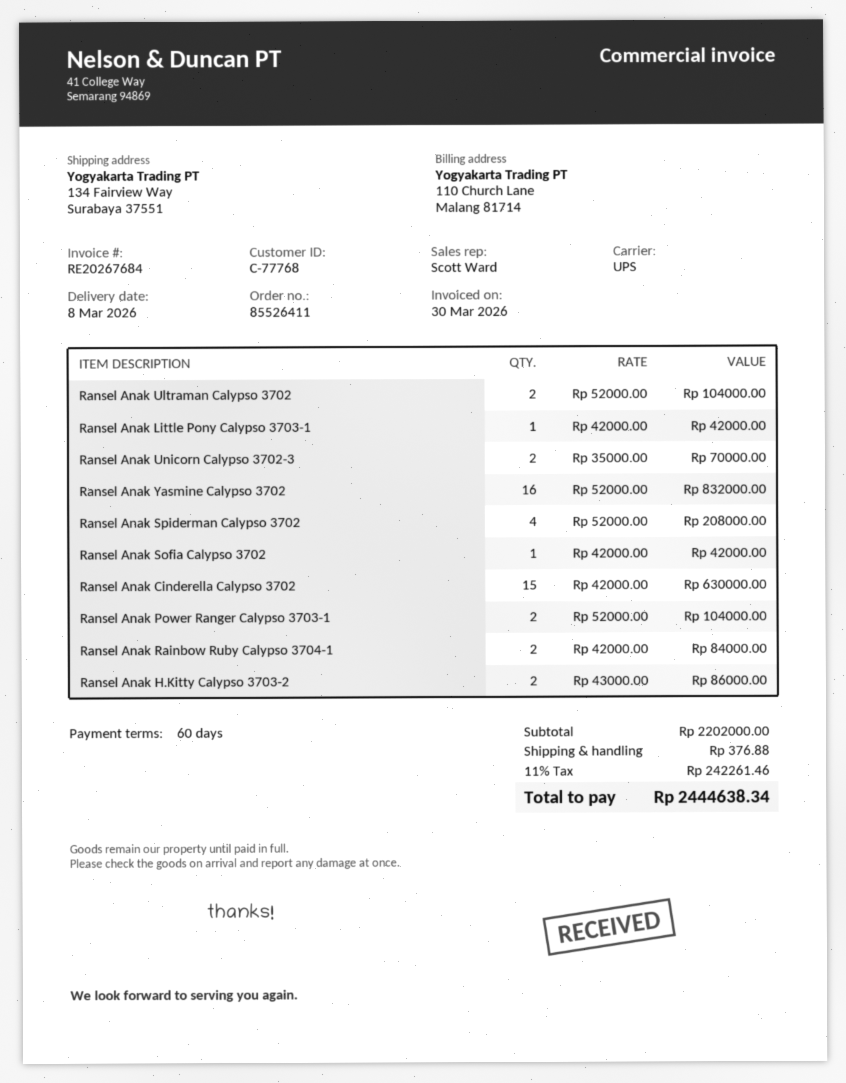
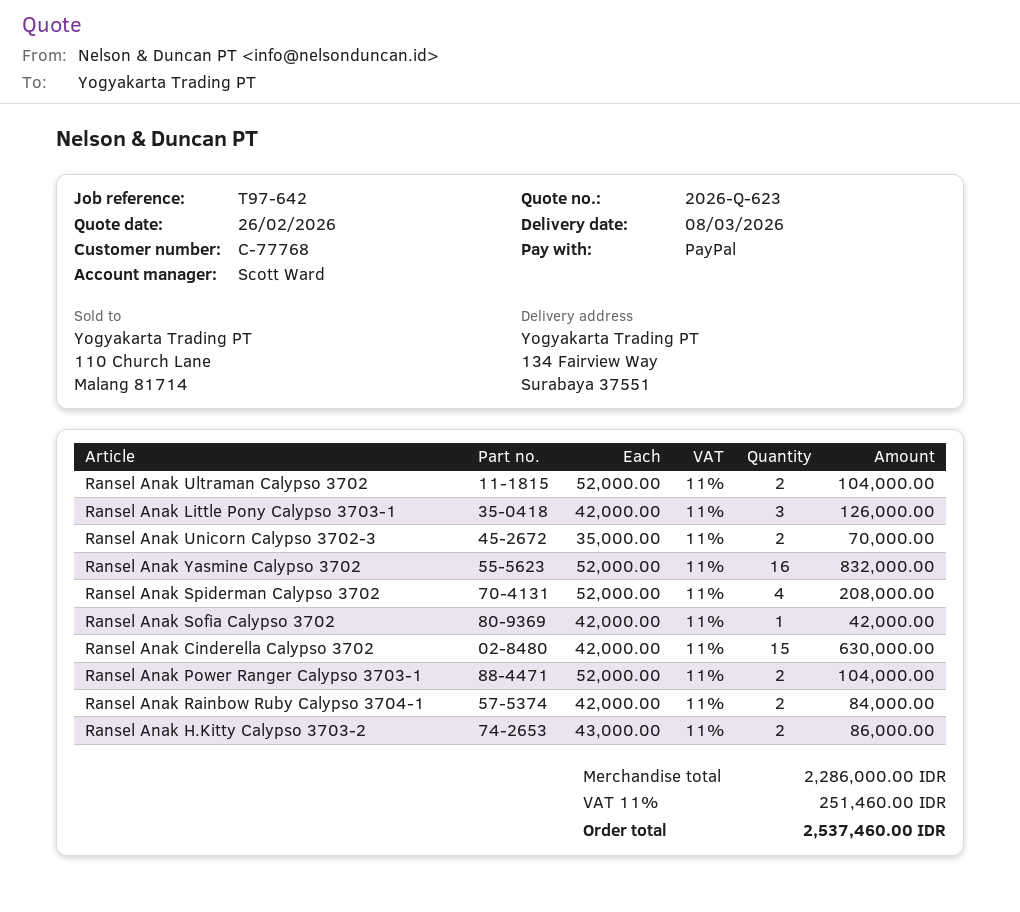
Ransel Anak Little Pony Calypso 3703-1: 1 x 42000.00 = 42000.00 -> 3 x 42000.00 = 126000.00
subtotal: 2202000.00 -> 2286000.00
shipping: 376.88 -> none
tax: 11% = 242261.46 -> 11% = 251460.00
total: 2444638.34 -> 2537460.00

